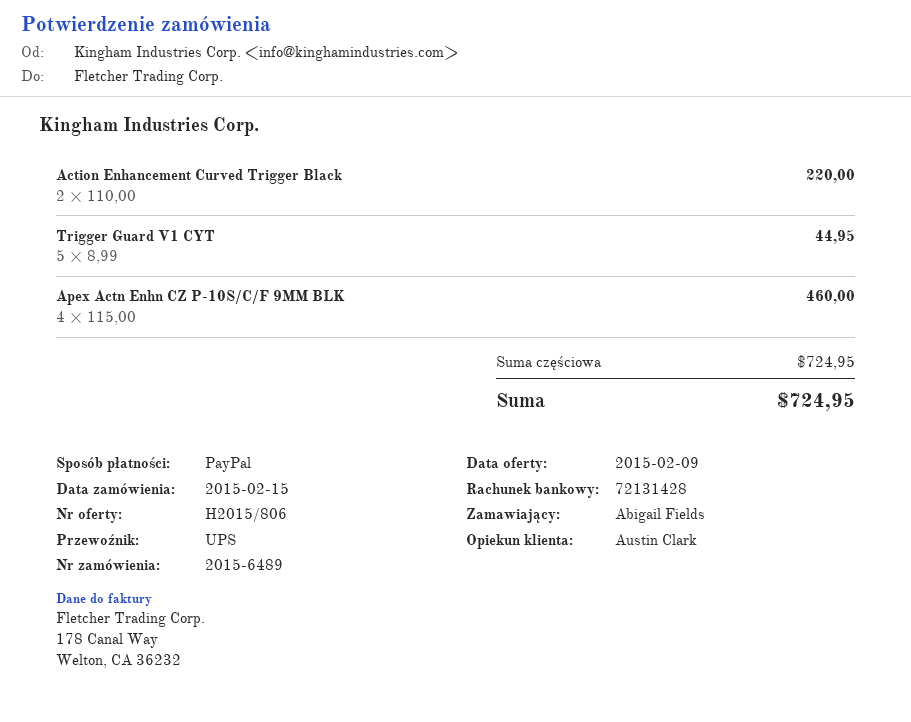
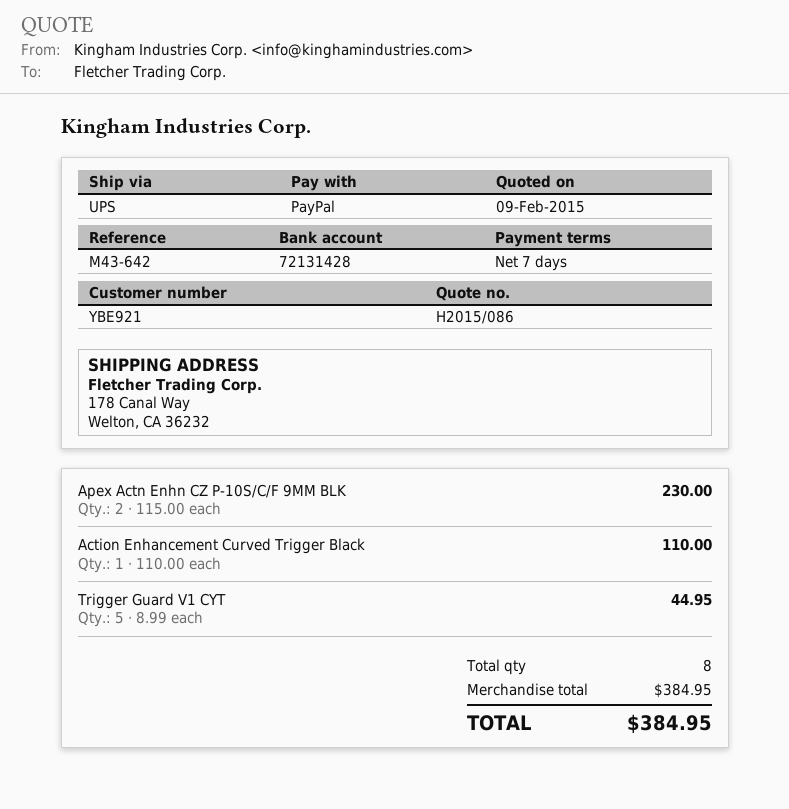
quote number: H2015/806 -> H2015/086
Action Enhancement Curved Trigger Black: 2 x 110.00 = 220.00 -> 1 x 110.00 = 110.00
Apex Actn Enhn CZ P-10S/C/F 9MM BLK: 4 x 115.00 = 460.00 -> 2 x 115.00 = 230.00
subtotal: 724.95 -> 384.95
total: 724.95 -> 384.95

